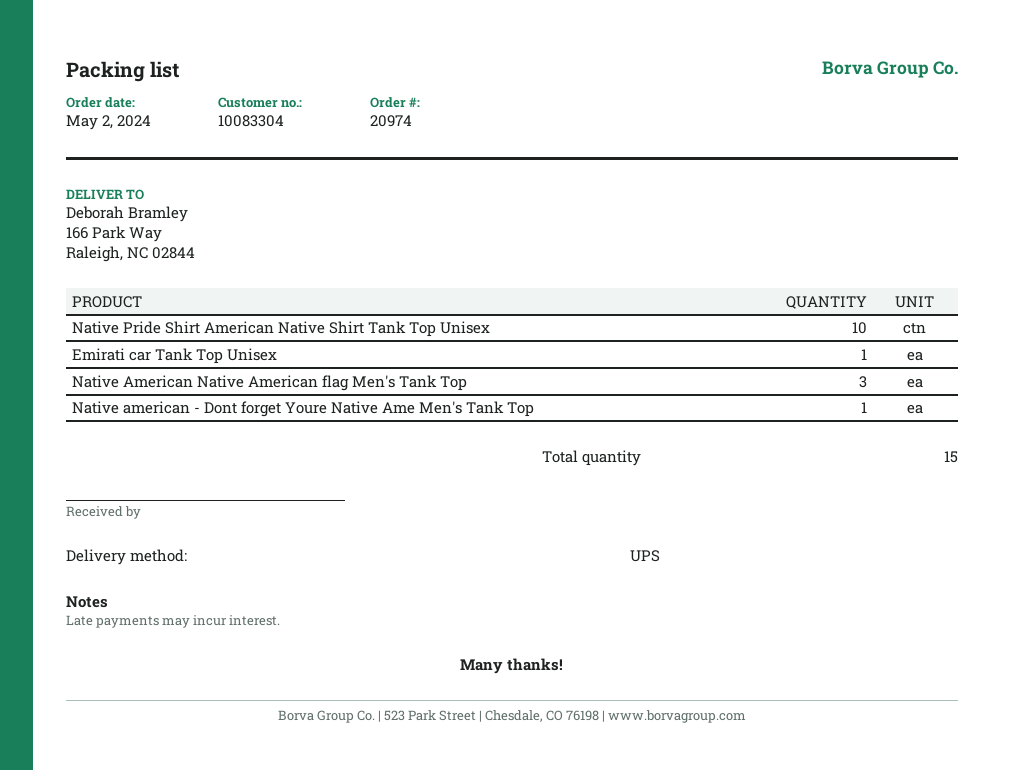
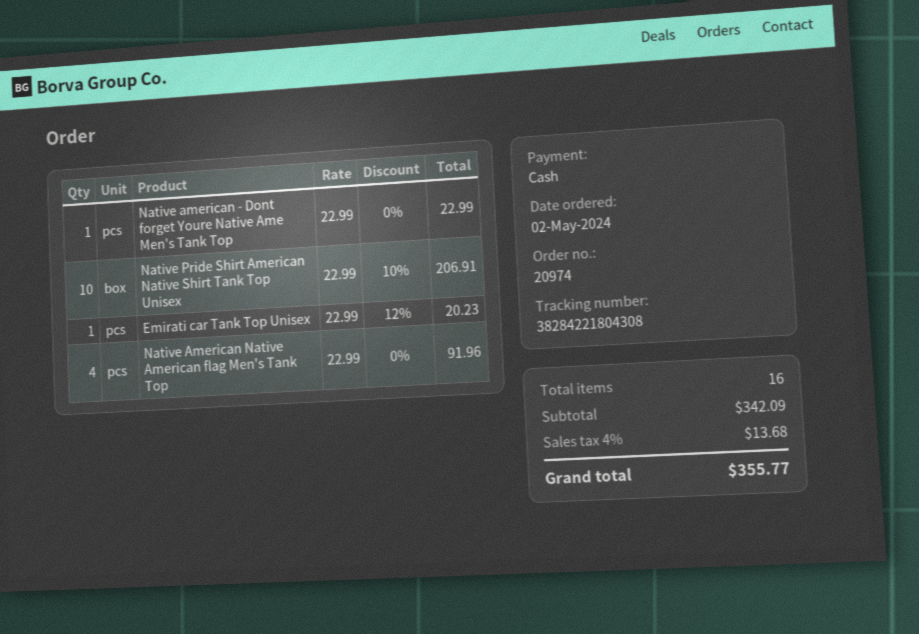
Native American Native American flag Men's Tank Top: 3 -> 4
total quantity: 15 -> 16

